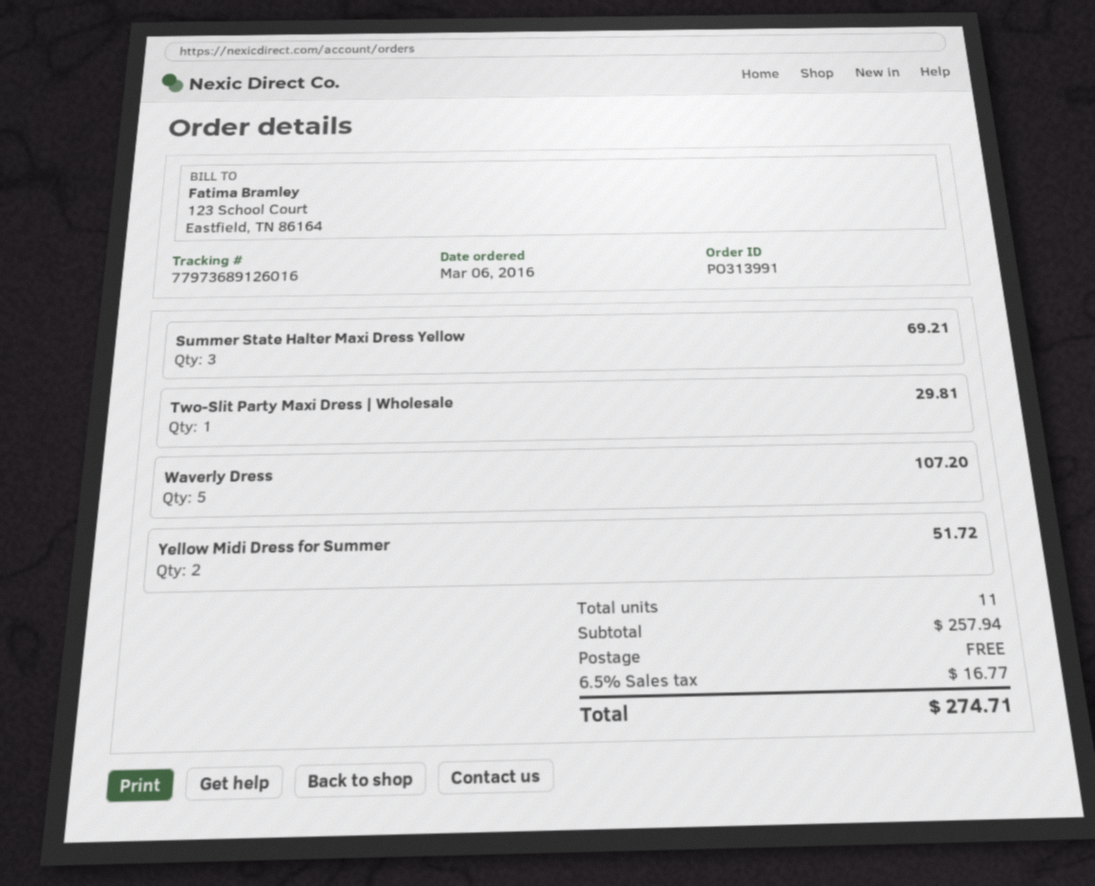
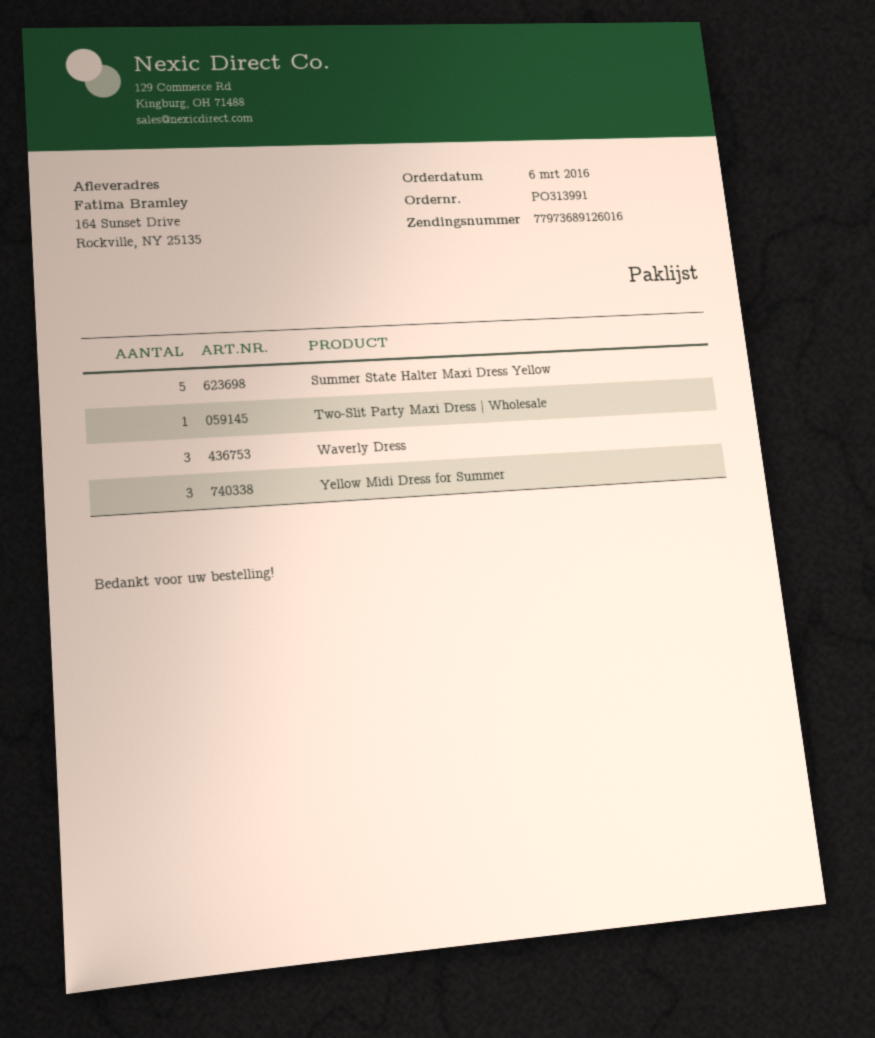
Summer State Halter Maxi Dress Yellow: 3 -> 5
Waverly Dress: 5 -> 3
Yellow Midi Dress for Summer: 2 -> 3

